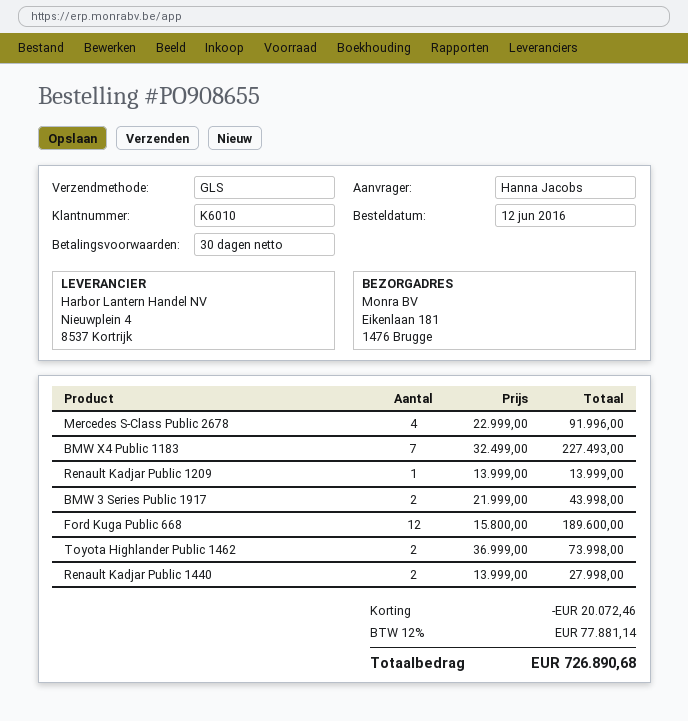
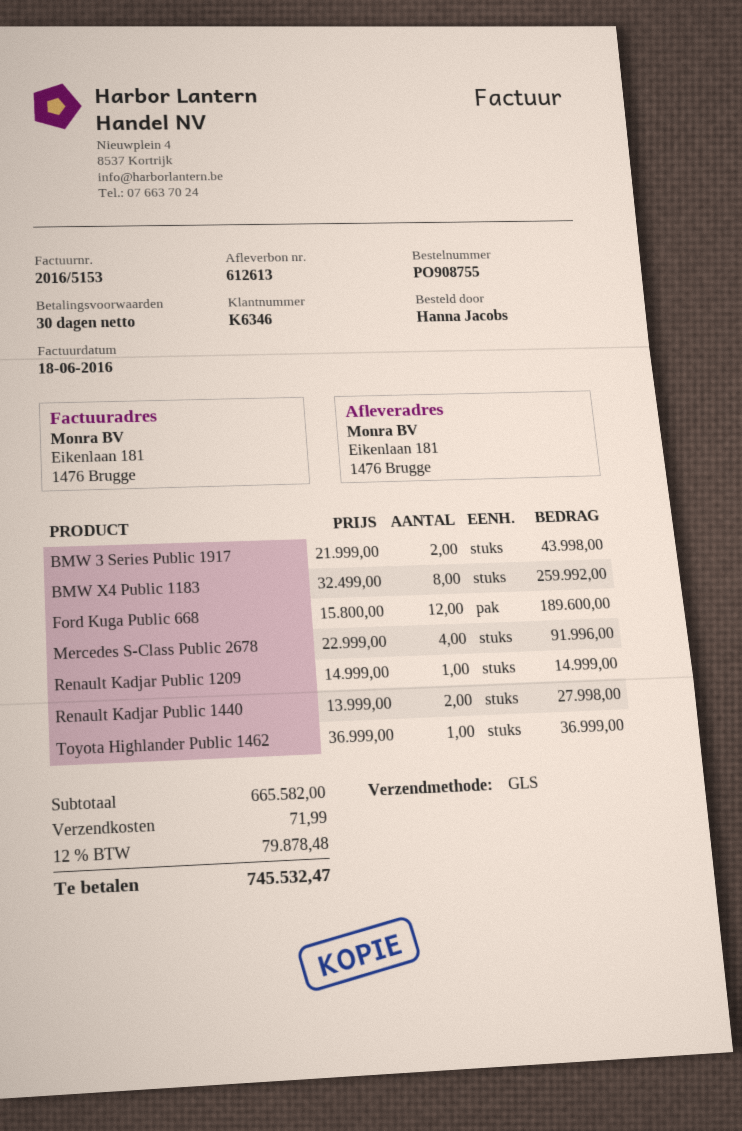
order number: PO908655 -> PO908755
customer number: K6010 -> K6346
BMW X4 Public 1183: 7 x 32499.00 = 227493.00 -> 8 x 32499.00 = 259992.00
Renault Kadjar Public 1209: 1 x 13999.00 = 13999.00 -> 1 x 14999.00 = 14999.00
Toyota Highlander Public 1462: 2 x 36999.00 = 73998.00 -> 1 x 36999.00 = 36999.00
discount: 20072.46 -> none
shipping: none -> 71.99
tax: 12% = 77881.14 -> 12% = 79878.48
total: 726890.68 -> 745532.47

